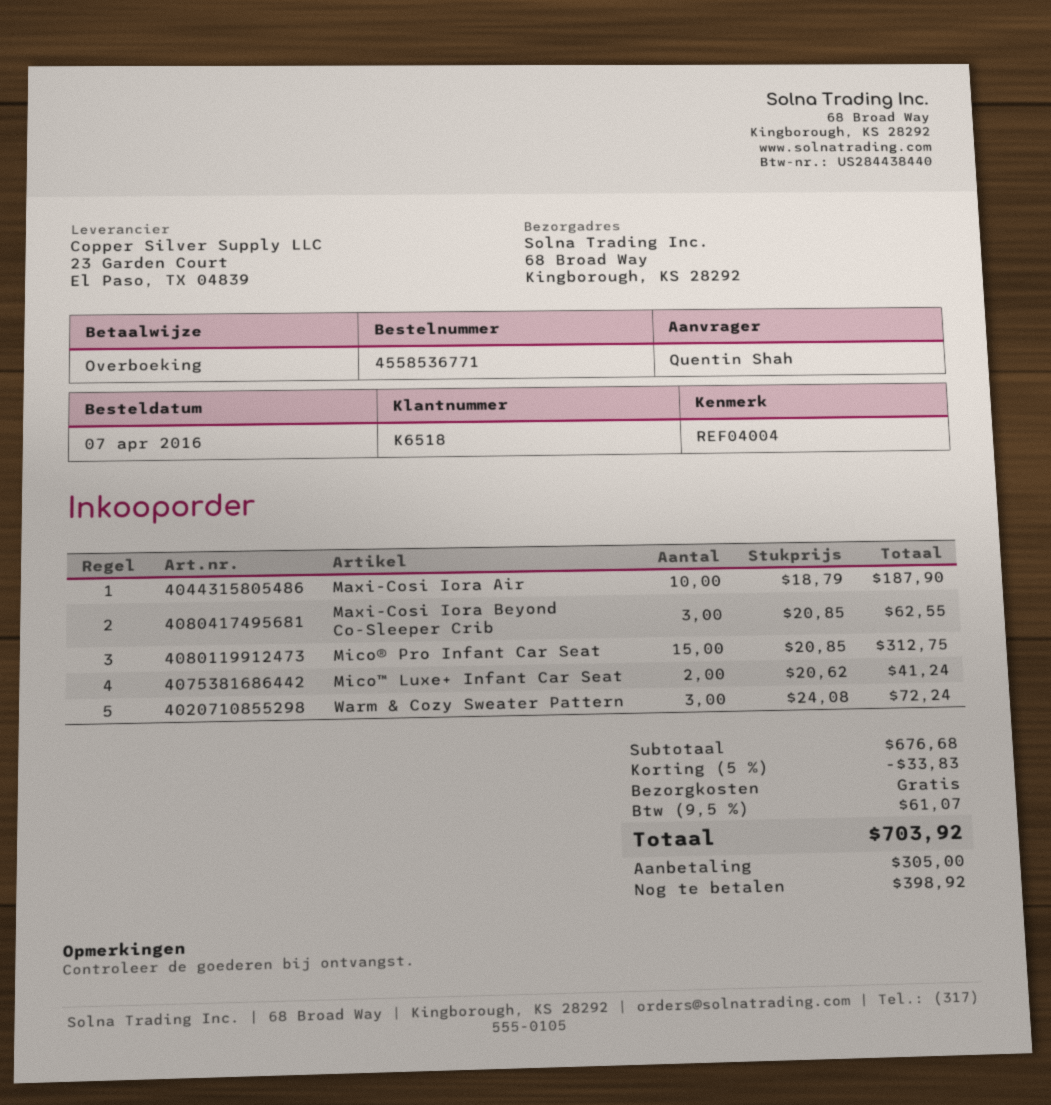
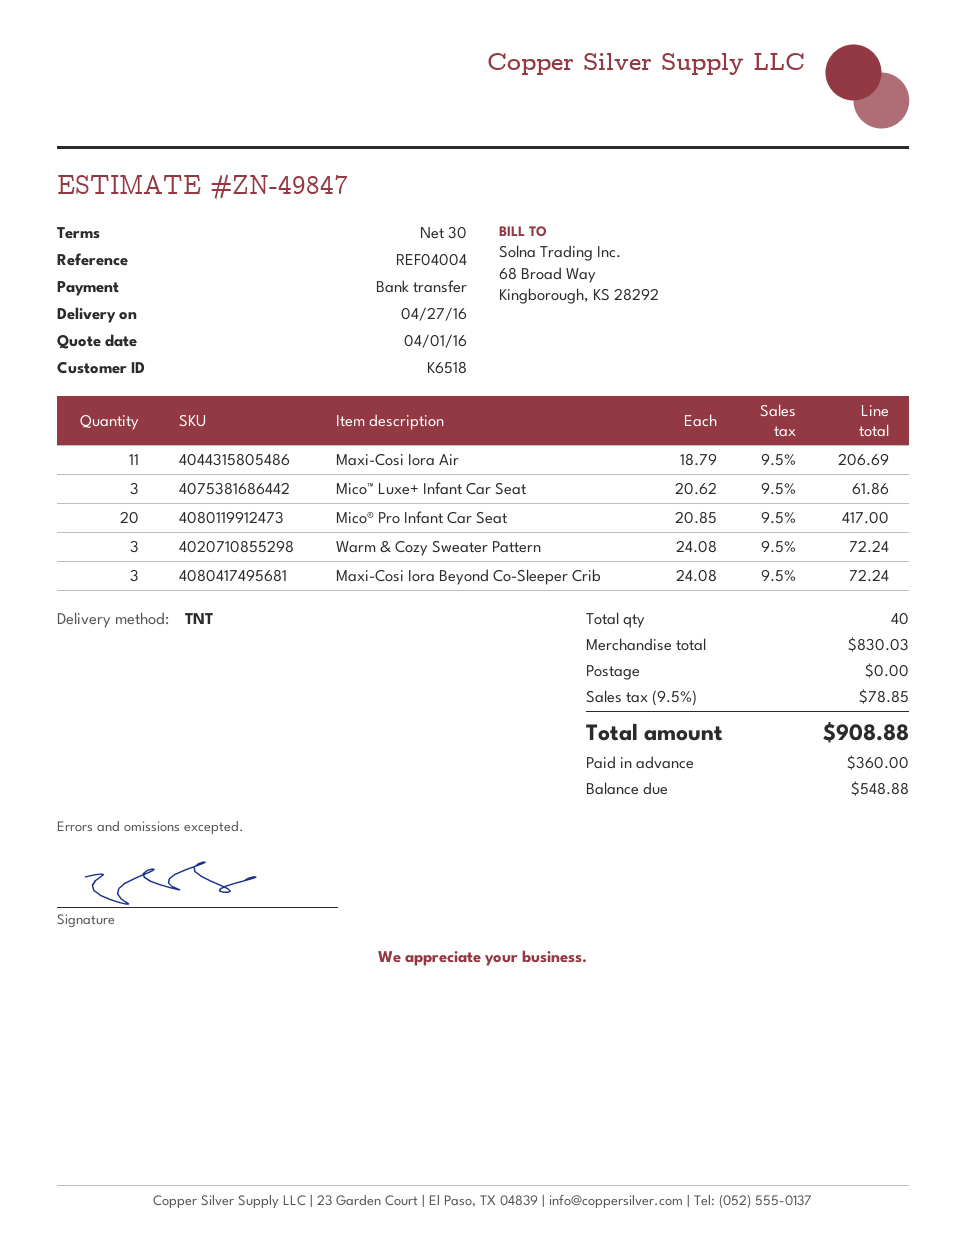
Maxi-Cosi Iora Air: 10 x 18.79 = 187.90 -> 11 x 18.79 = 206.69
Maxi-Cosi Iora Beyond Co-Sleeper Crib: 3 x 20.85 = 62.55 -> 3 x 24.08 = 72.24
Mico® Pro Infant Car Seat: 15 x 20.85 = 312.75 -> 20 x 20.85 = 417.00
Mico™ Luxe+ Infant Car Seat: 2 x 20.62 = 41.24 -> 3 x 20.62 = 61.86
subtotal: 676.68 -> 830.03
discount: 5% = 33.83 -> none
tax: 9.5% = 61.07 -> 9.5% = 78.85
total: 703.92 -> 908.88
deposit: 305.00 -> 360.00
balance: 398.92 -> 548.88

